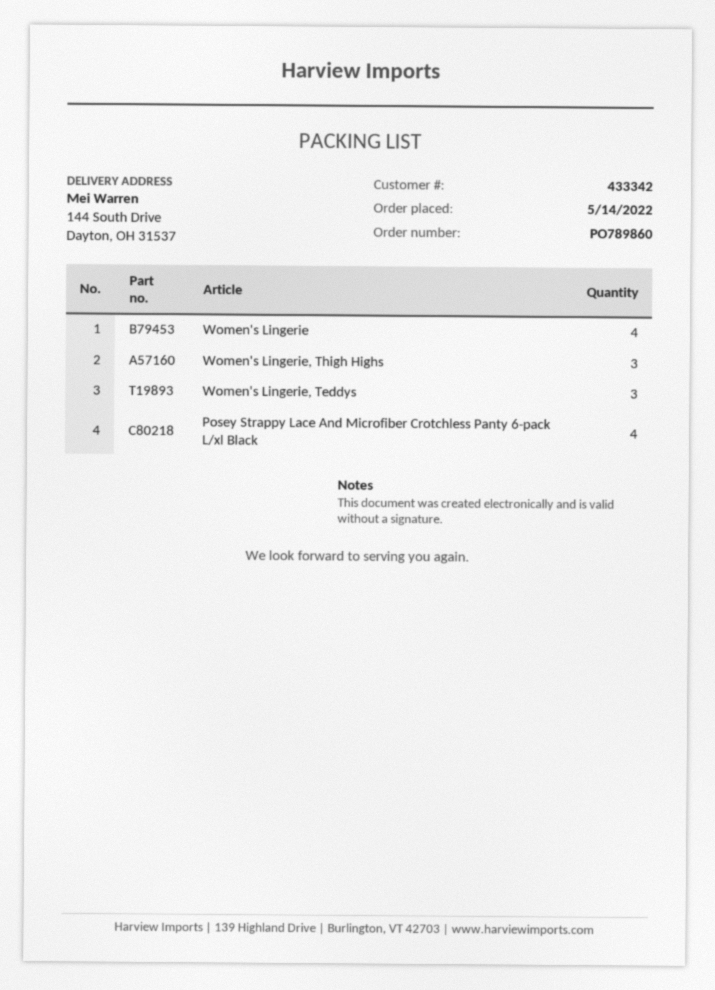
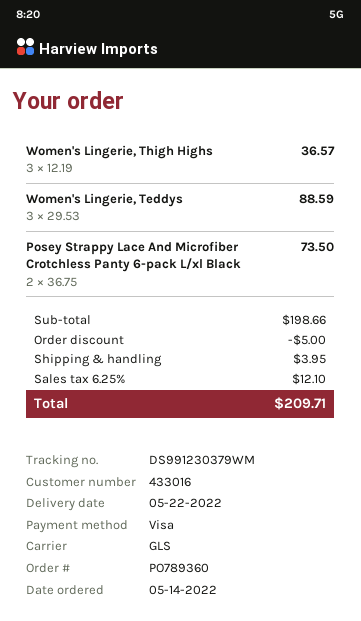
order number: PO789860 -> PO789360
customer number: 433342 -> 433016
Women's Lingerie: 4 -> none
Posey Strappy Lace And Microfiber Crotchless Panty 6-pack L/xl Black: 4 -> 2

